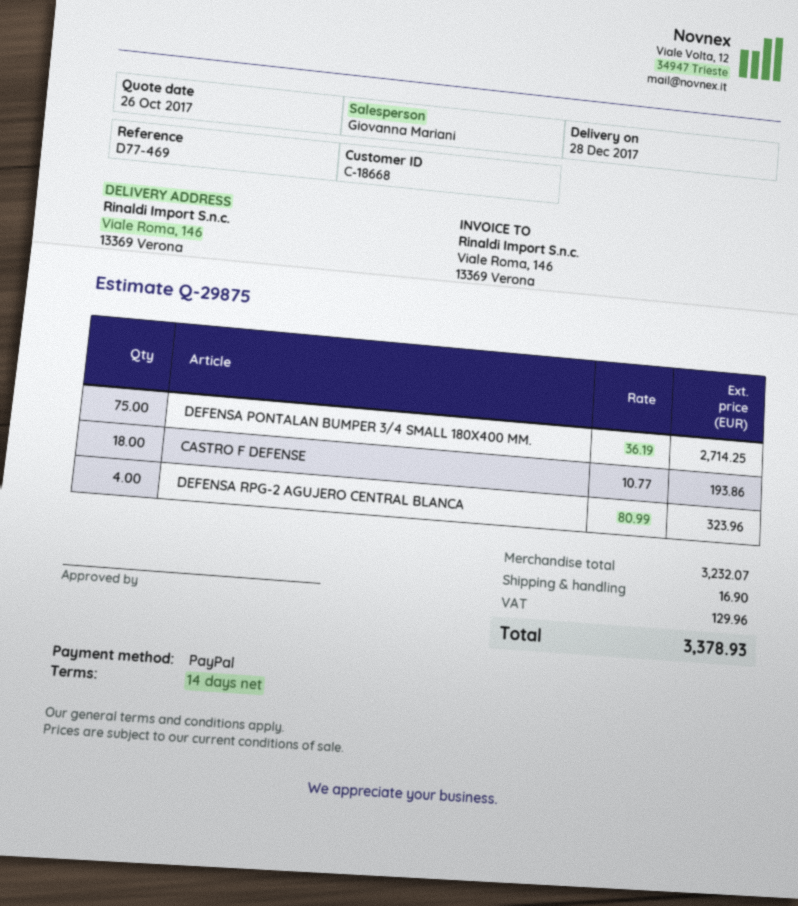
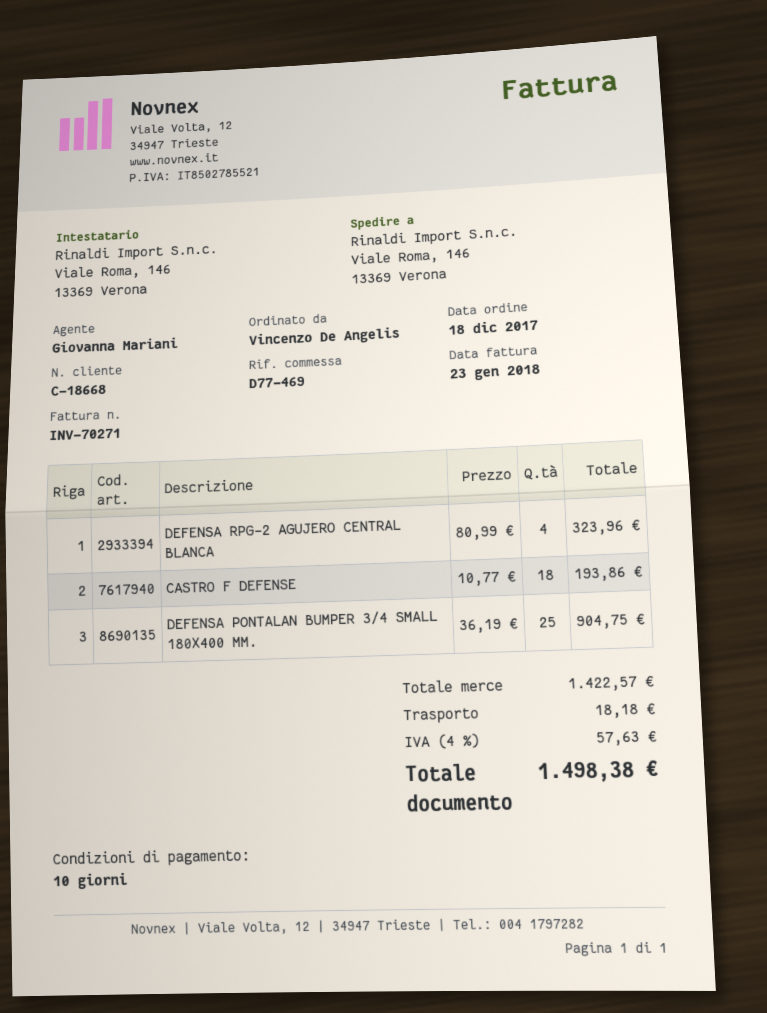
payment terms: 14 days -> 10 days
DEFENSA PONTALAN BUMPER 3/4 SMALL 180X400 MM.: 75 x 36.19 = 2714.25 -> 25 x 36.19 = 904.75
subtotal: 3232.07 -> 1422.57
shipping: 16.90 -> 18.18
tax: 129.96 -> 57.63
total: 3378.93 -> 1498.38

